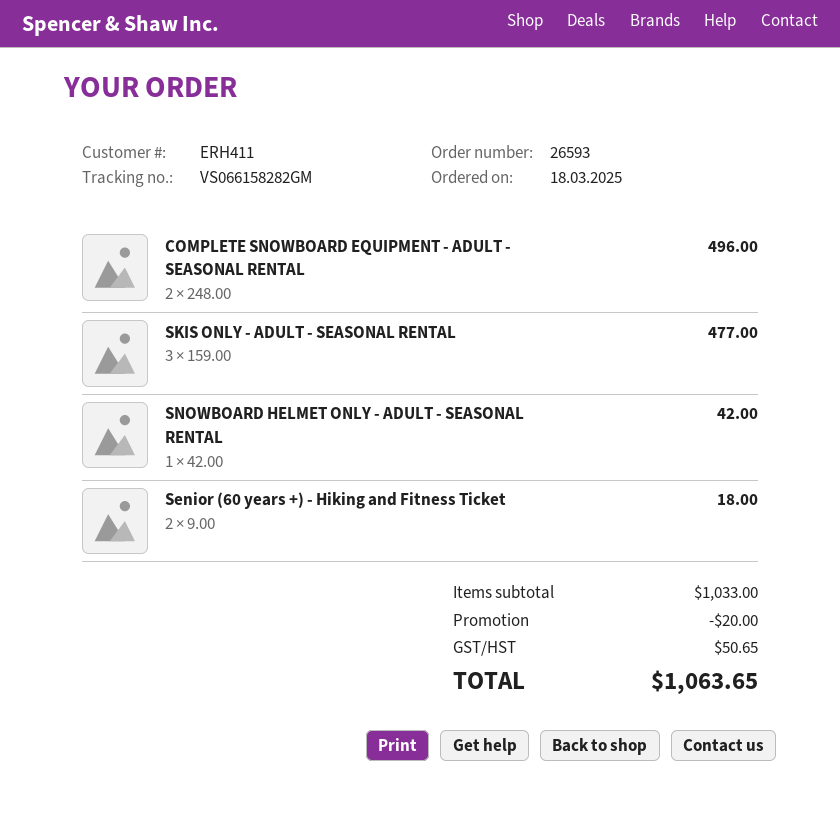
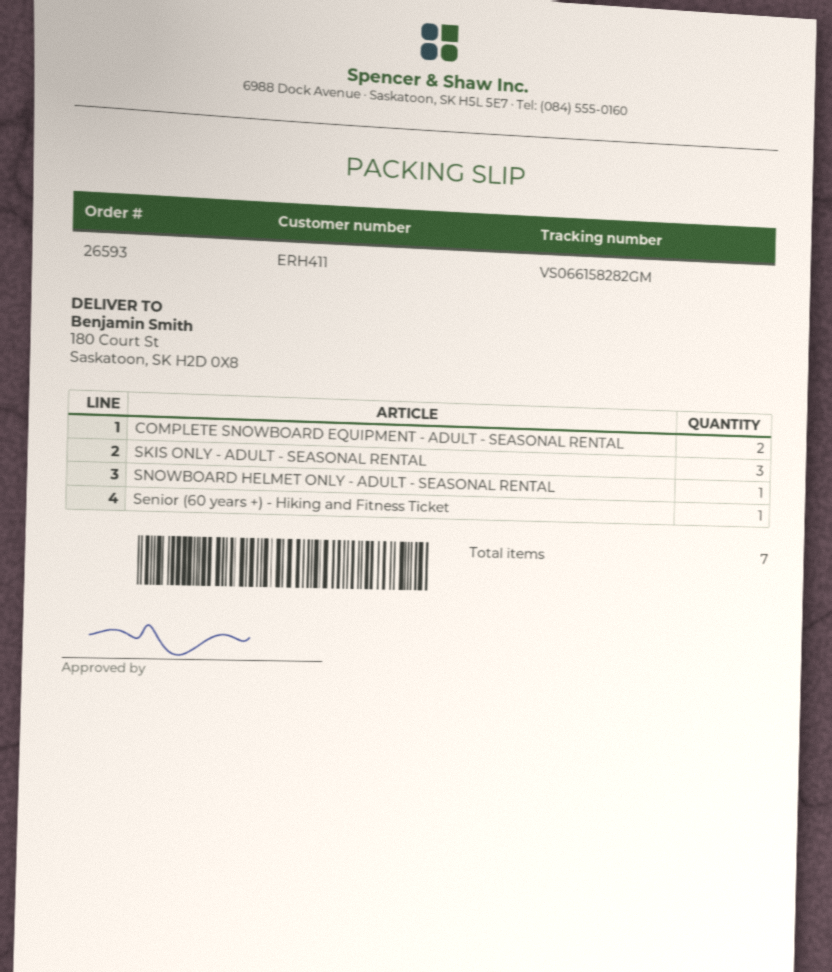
Senior (60 years +) - Hiking and Fitness Ticket: 2 -> 1

